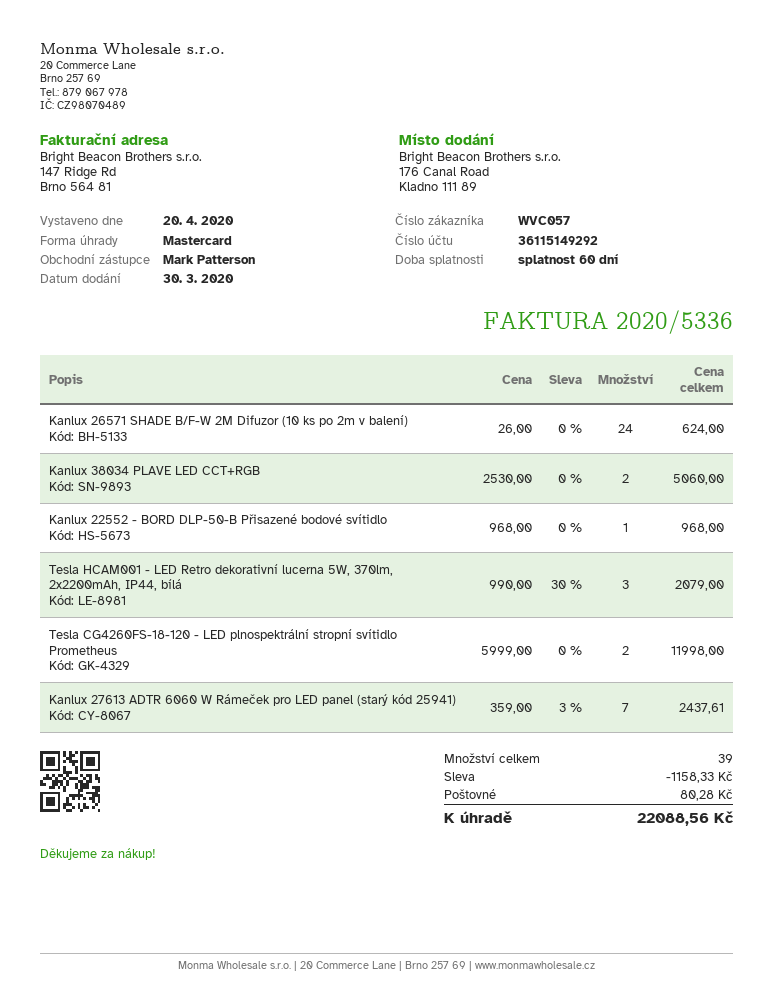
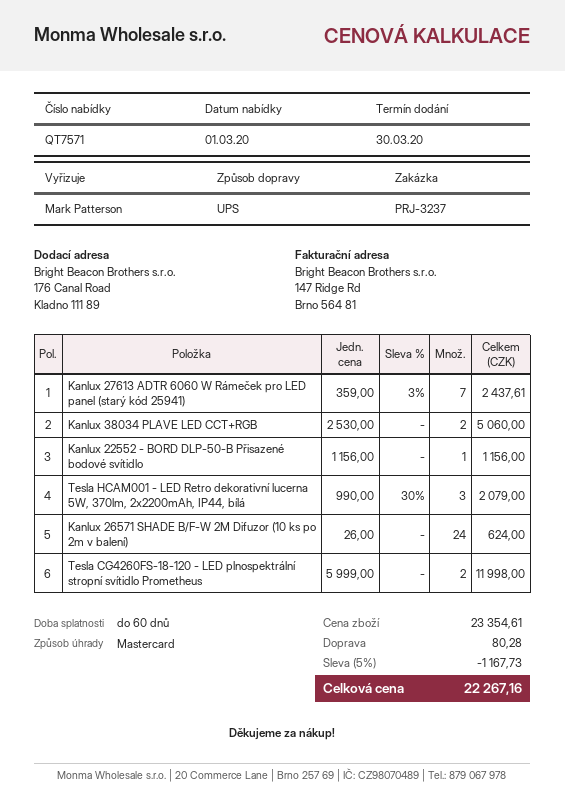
Kanlux 22552 - BORD DLP-50-B Přisazené bodové svítidlo: 1 x 968.00 = 968.00 -> 1 x 1156.00 = 1156.00
discount: 1158.33 -> 1167.73
total: 22088.56 -> 22267.16

